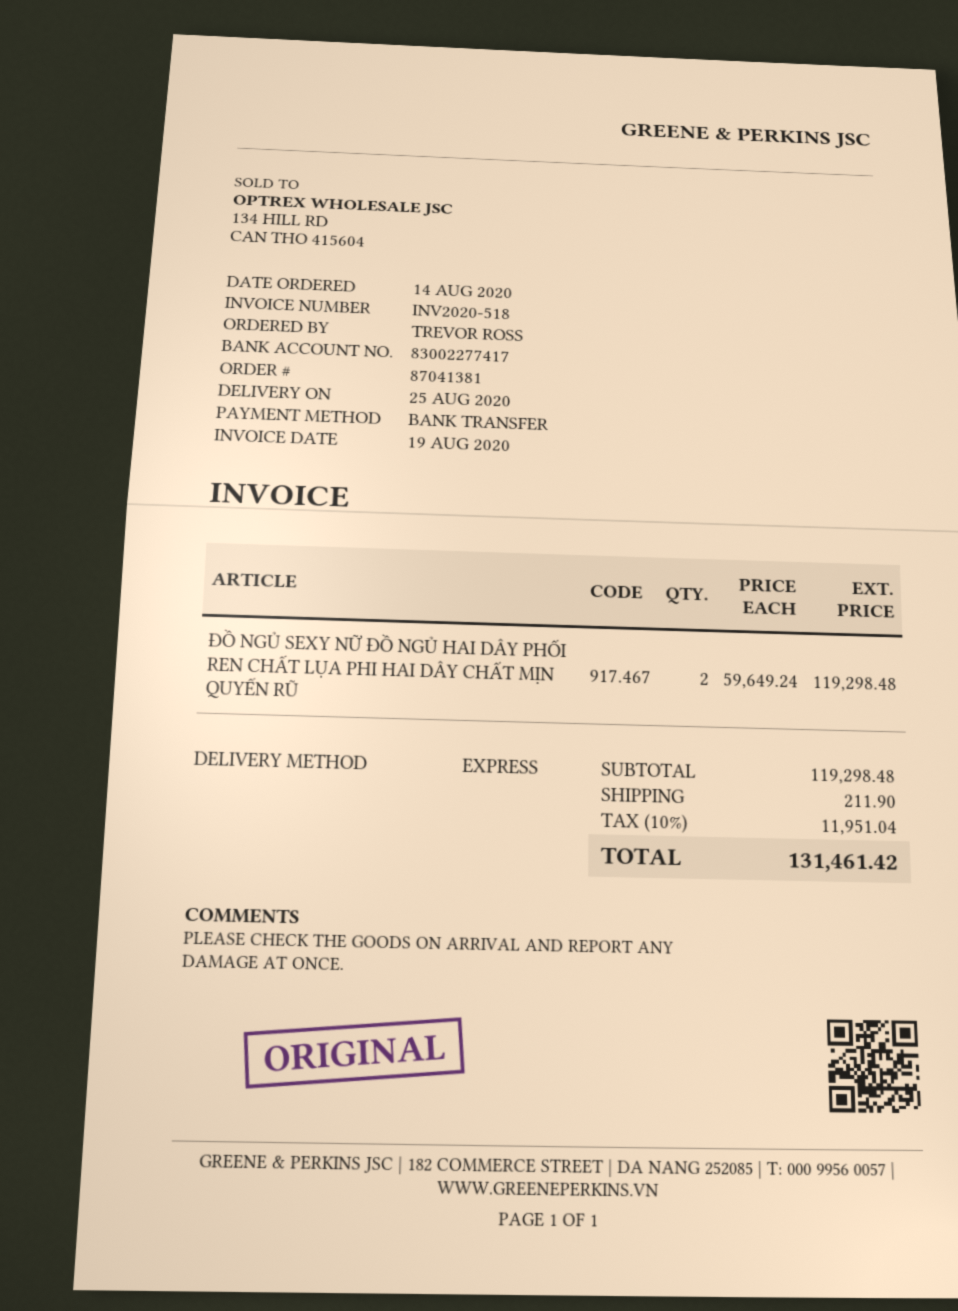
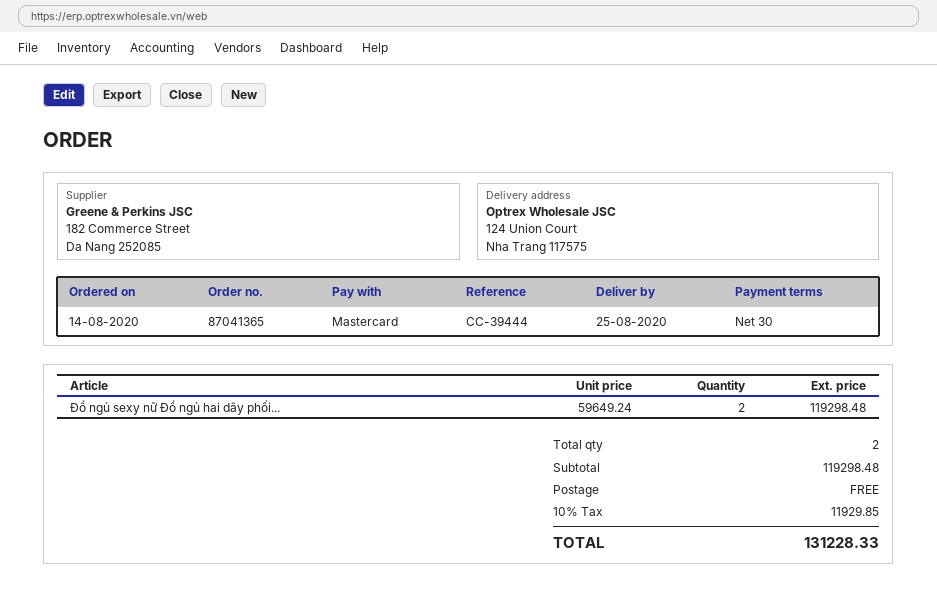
order number: 87041381 -> 87041365
payment method: bank transfer -> Mastercard
shipping: 211.90 -> 0.00
tax: 10% = 11951.04 -> 10% = 11929.85
total: 131461.42 -> 131228.33

